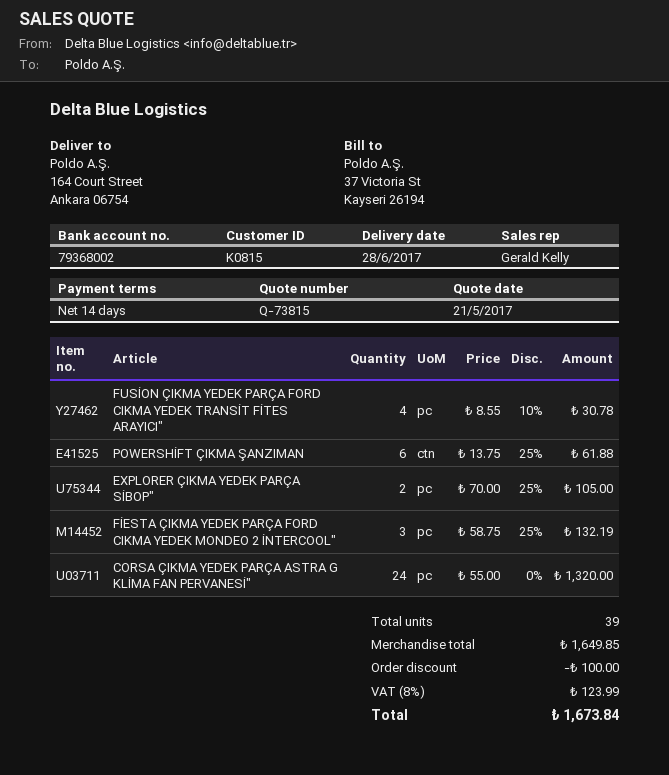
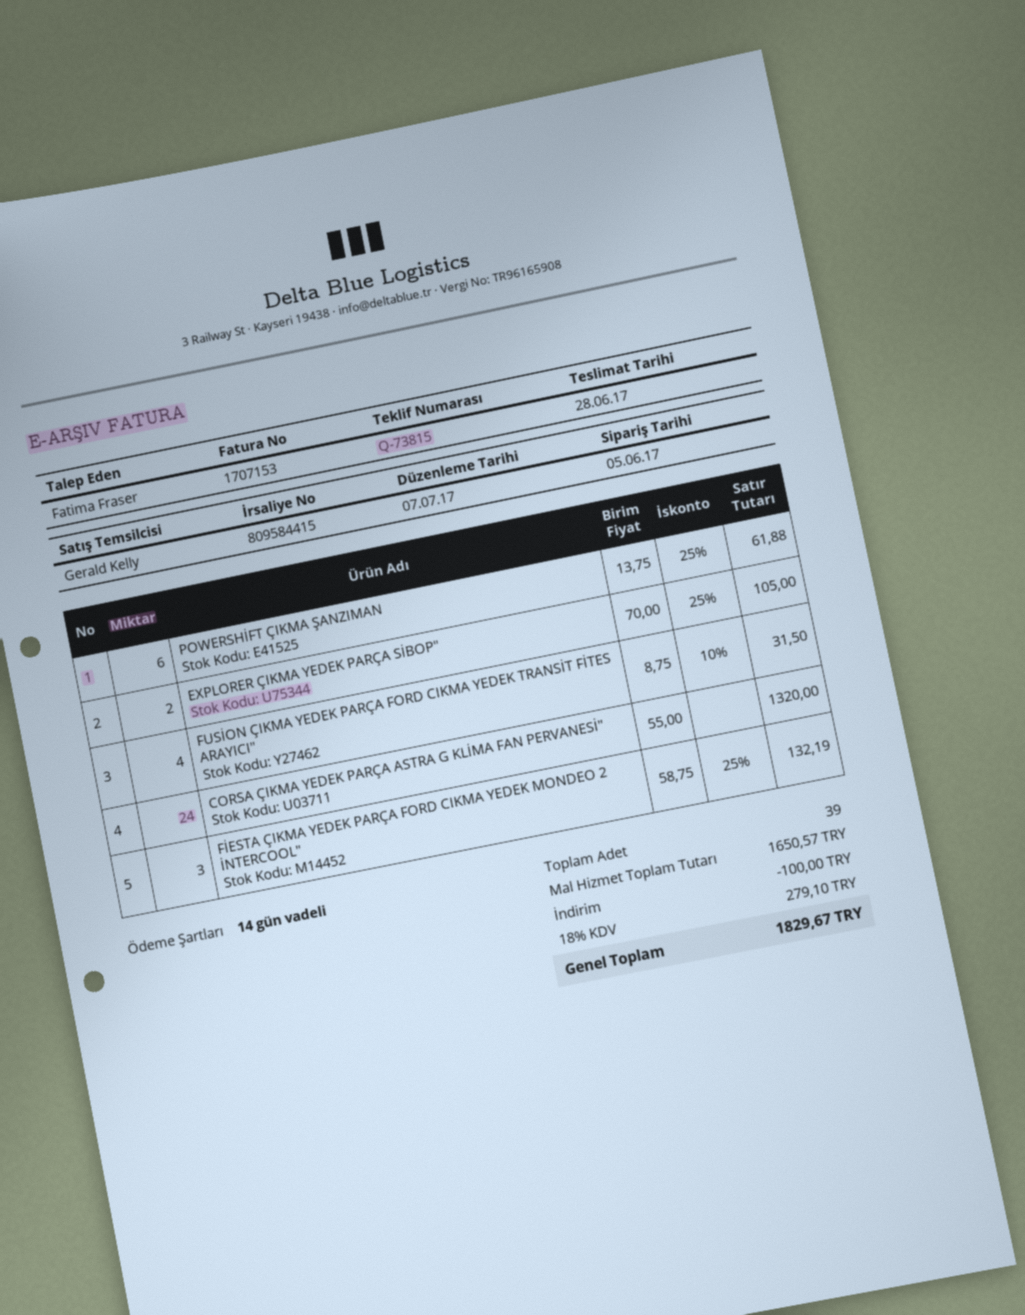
FUSİON ÇIKMA YEDEK PARÇA FORD CIKMA YEDEK TRANSİT FİTES ARAYICI": 4 x 8.55 - 10% = 30.78 -> 4 x 8.75 - 10% = 31.50
subtotal: 1649.85 -> 1650.57
tax: 8% = 123.99 -> 18% = 279.10
total: 1673.84 -> 1829.67

